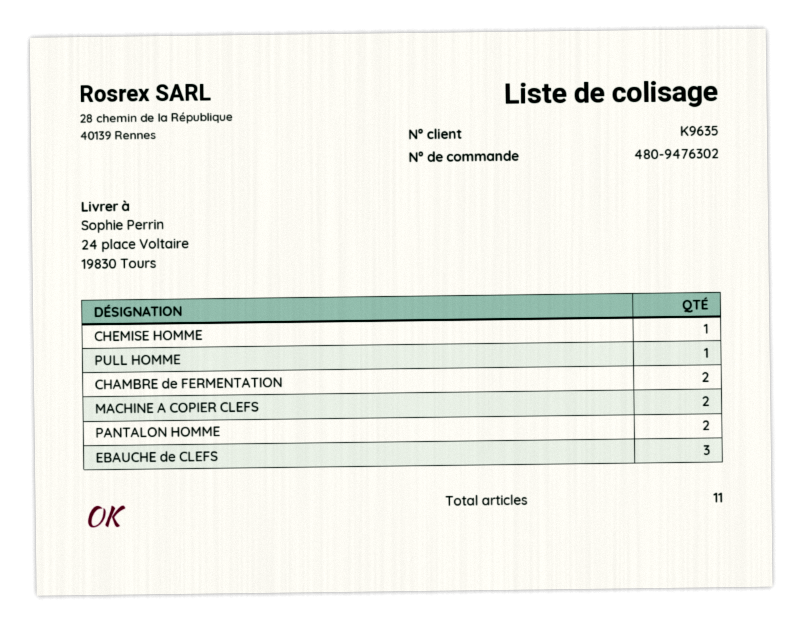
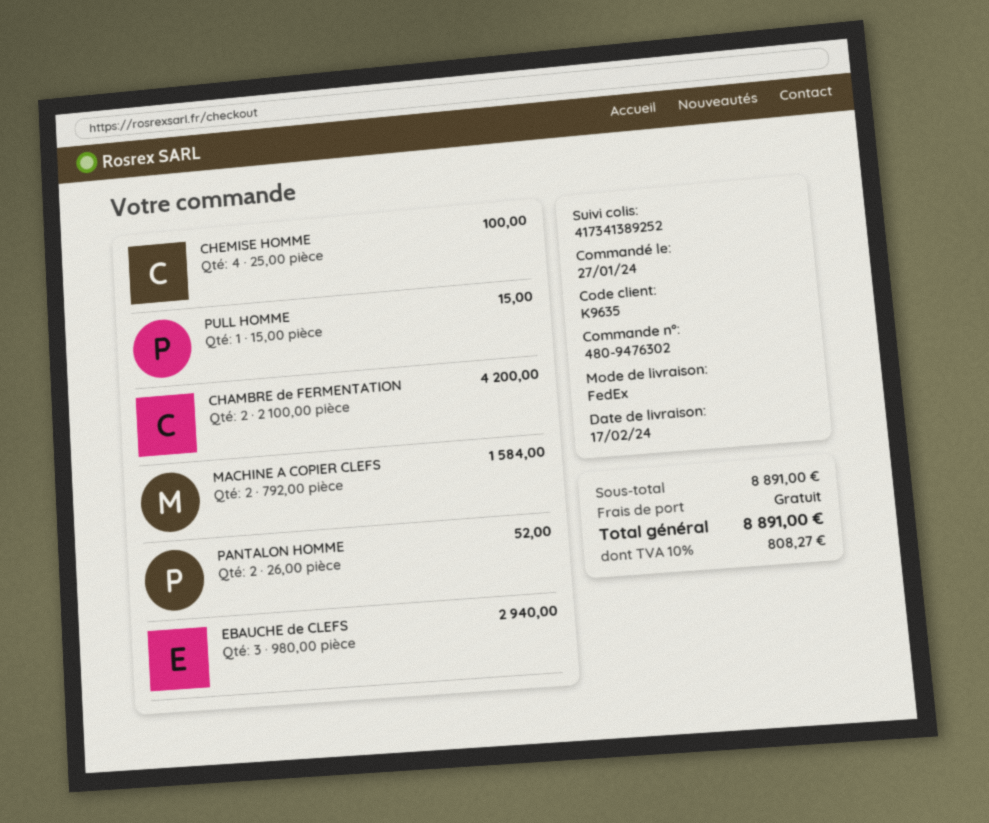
CHEMISE HOMME: 1 -> 4

